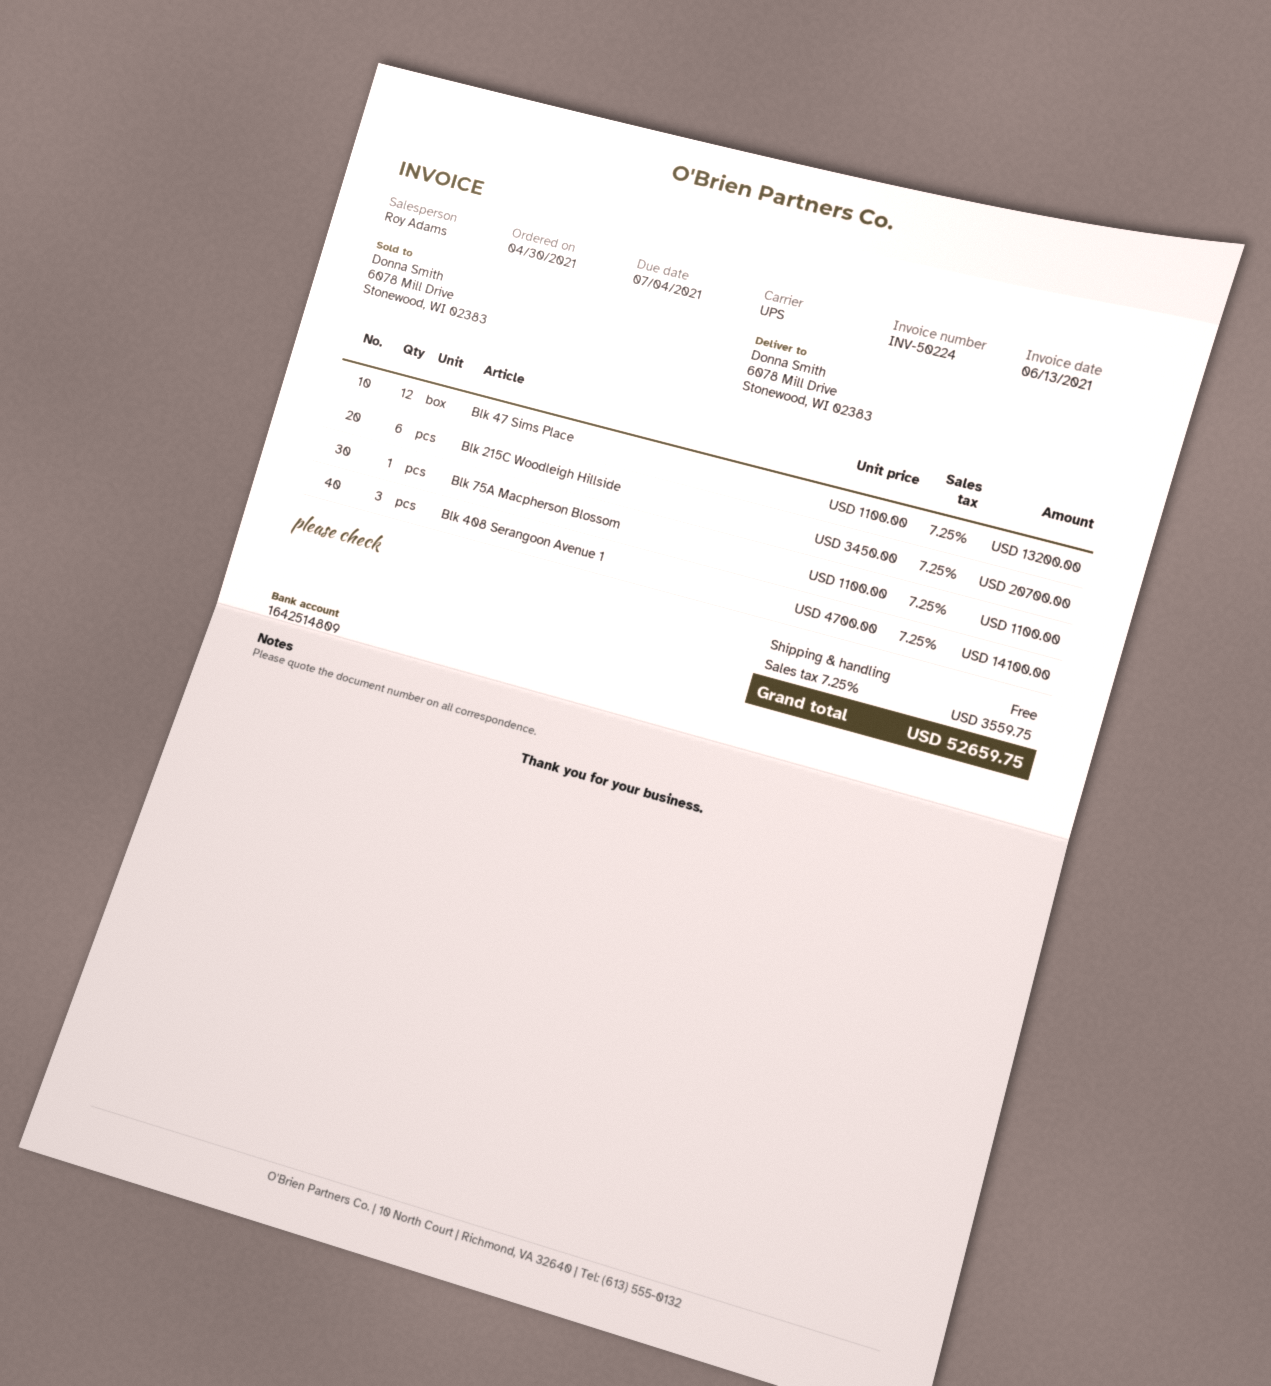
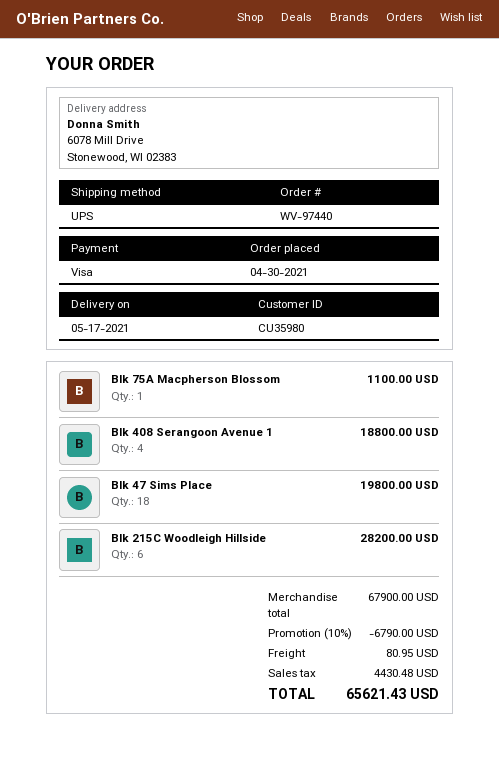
Blk 47 Sims Place: 12 for 13200.00 -> 18 for 19800.00
Blk 215C Woodleigh Hillside: 6 for 20700.00 -> 6 for 28200.00
Blk 408 Serangoon Avenue 1: 3 for 14100.00 -> 4 for 18800.00
discount: none -> 10% = 6790.00
shipping: 0.00 -> 80.95
tax: 3559.75 -> 4430.48
total: 52659.75 -> 65621.43

